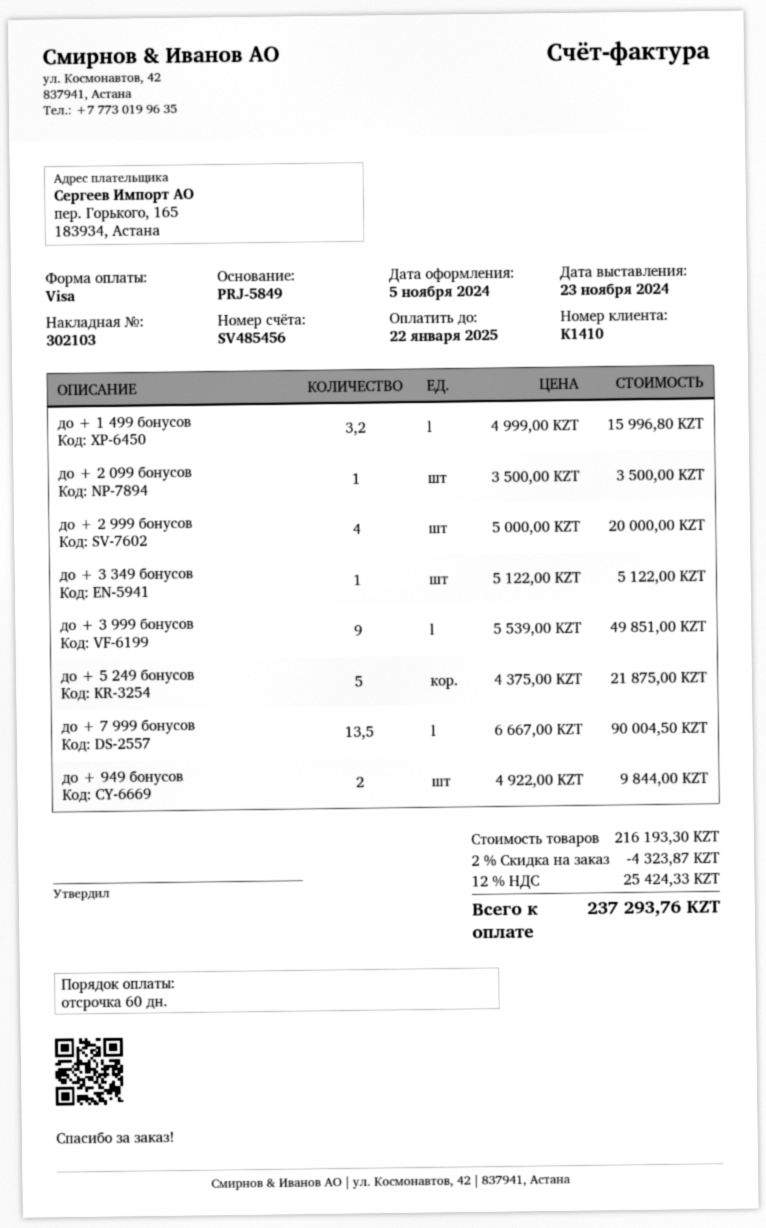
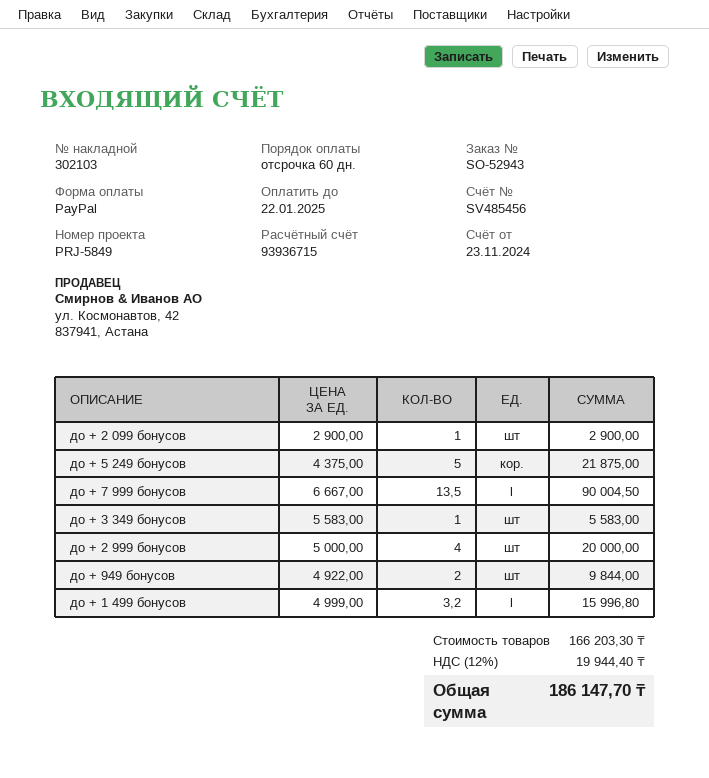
payment method: Visa -> PayPal
до + 2 099 бонусов: 1 x 3500.00 = 3500.00 -> 1 x 2900.00 = 2900.00
до + 3 349 бонусов: 1 x 5122.00 = 5122.00 -> 1 x 5583.00 = 5583.00
до + 3 999 бонусов: 9 x 5539.00 = 49851.00 -> none
subtotal: 216193.30 -> 166203.30
discount: 2% = 4323.87 -> none
tax: 12% = 25424.33 -> 12% = 19944.40
total: 237293.76 -> 186147.70

